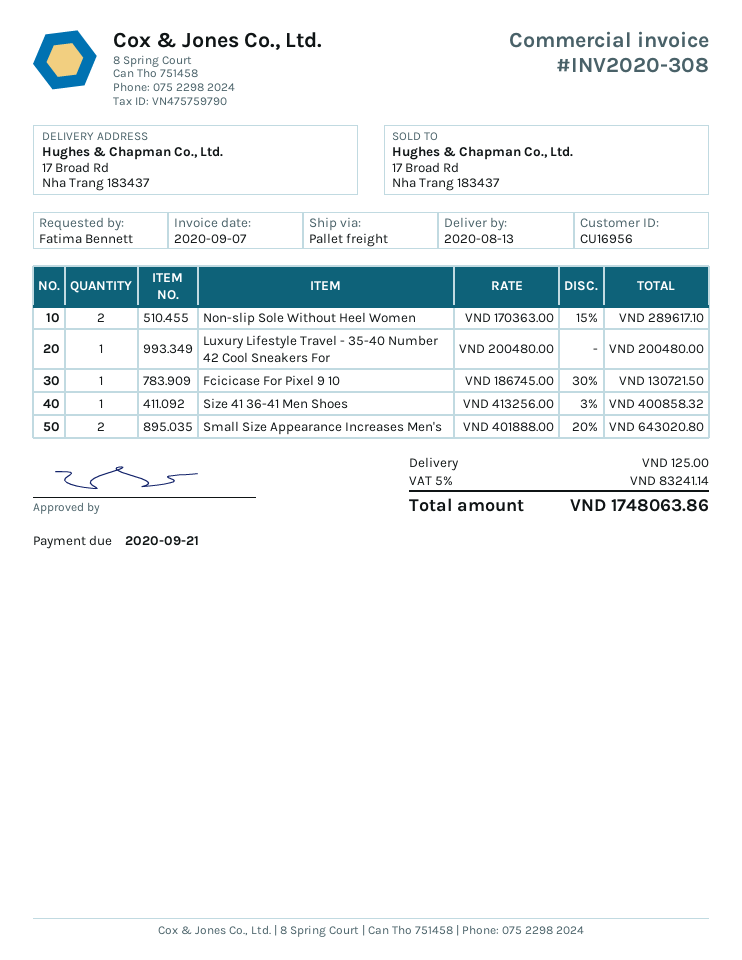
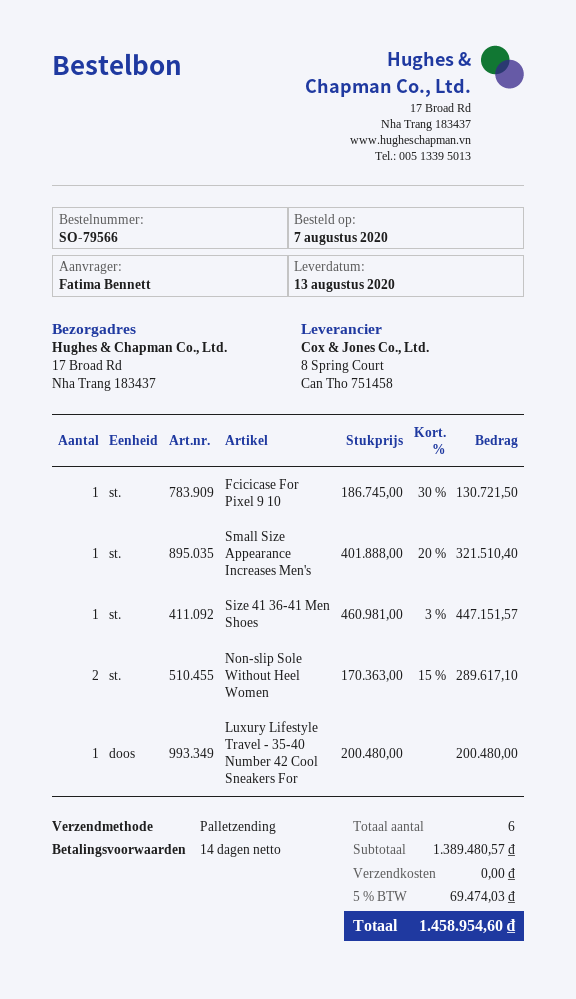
Size 41 36-41 Men Shoes: 1 x 413256.00 - 3% = 400858.32 -> 1 x 460981.00 - 3% = 447151.57
Small Size Appearance Increases Men's: 2 x 401888.00 - 20% = 643020.80 -> 1 x 401888.00 - 20% = 321510.40
shipping: 125.00 -> 0.00
tax: 5% = 83241.14 -> 5% = 69474.03
total: 1748063.86 -> 1458954.60

